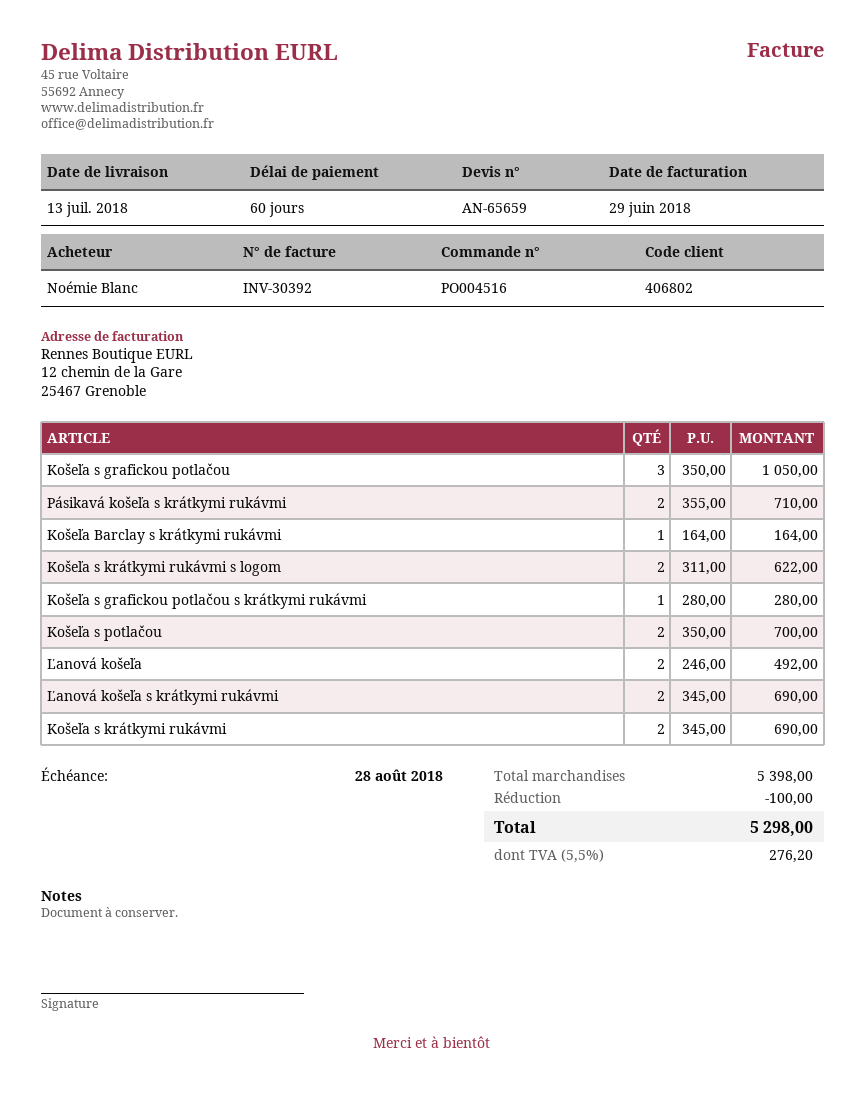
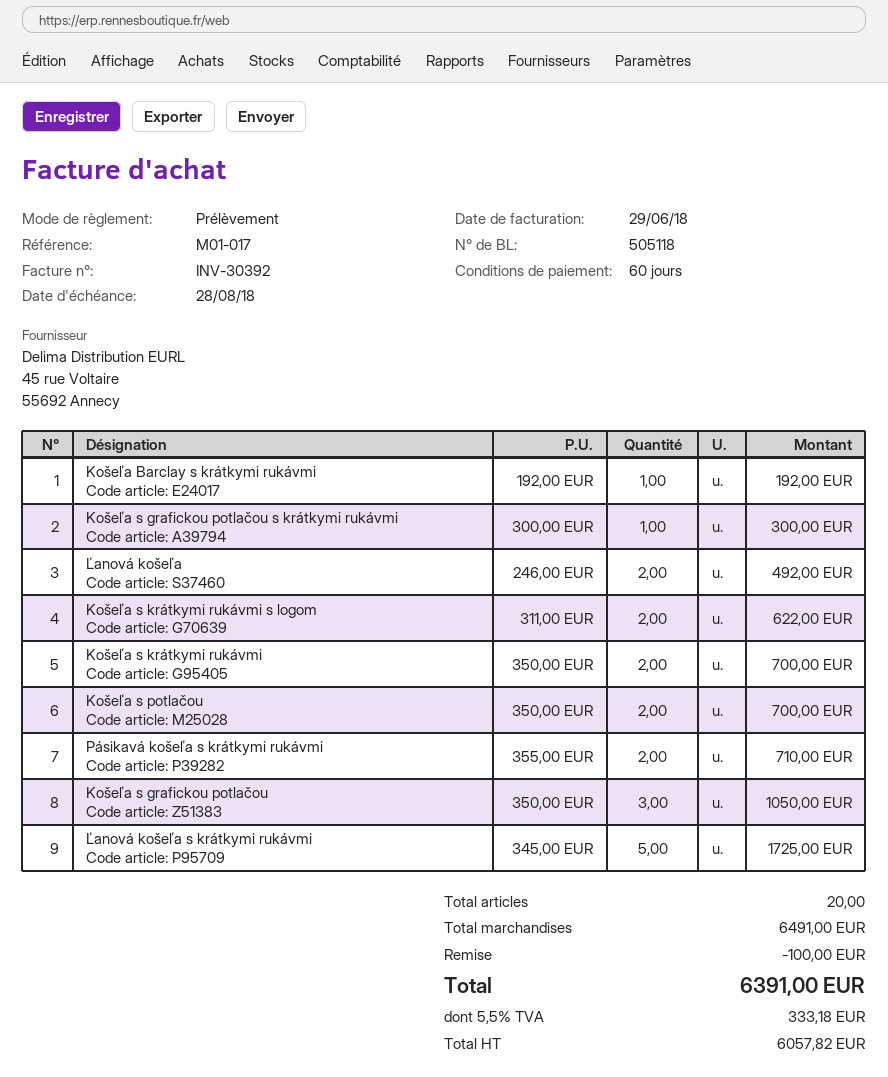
Košeľa Barclay s krátkymi rukávmi: 1 x 164.00 = 164.00 -> 1 x 192.00 = 192.00
Košeľa s grafickou potlačou s krátkymi rukávmi: 1 x 280.00 = 280.00 -> 1 x 300.00 = 300.00
Ľanová košeľa s krátkymi rukávmi: 2 x 345.00 = 690.00 -> 5 x 345.00 = 1725.00
Košeľa s krátkymi rukávmi: 2 x 345.00 = 690.00 -> 2 x 350.00 = 700.00
subtotal: 5398.00 -> 6491.00
tax: 5.5% = 276.20 -> 5.5% = 333.18
total: 5298.00 -> 6391.00

